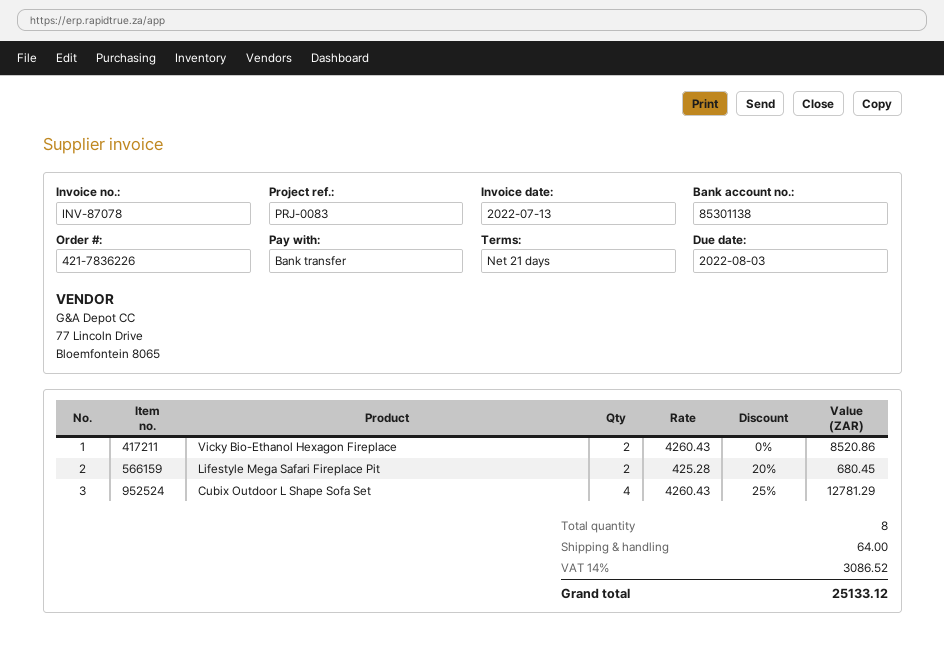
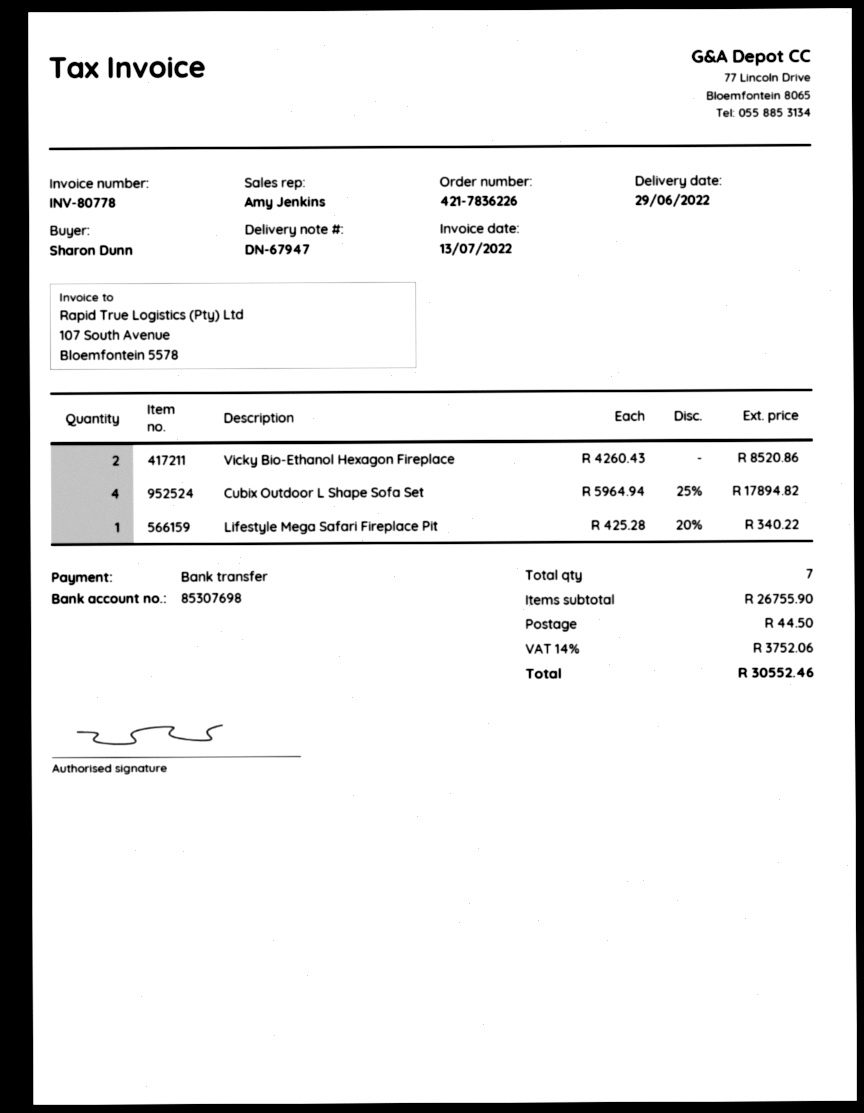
invoice number: INV-87078 -> INV-80778
bank account: 85301138 -> 85307698
Lifestyle Mega Safari Fireplace Pit: 2 x 425.28 - 20% = 680.45 -> 1 x 425.28 - 20% = 340.22
Cubix Outdoor L Shape Sofa Set: 4 x 4260.43 - 25% = 12781.29 -> 4 x 5964.94 - 25% = 17894.82
total quantity: 8 -> 7
shipping: 64.00 -> 44.50
tax: 14% = 3086.52 -> 14% = 3752.06
total: 25133.12 -> 30552.46

